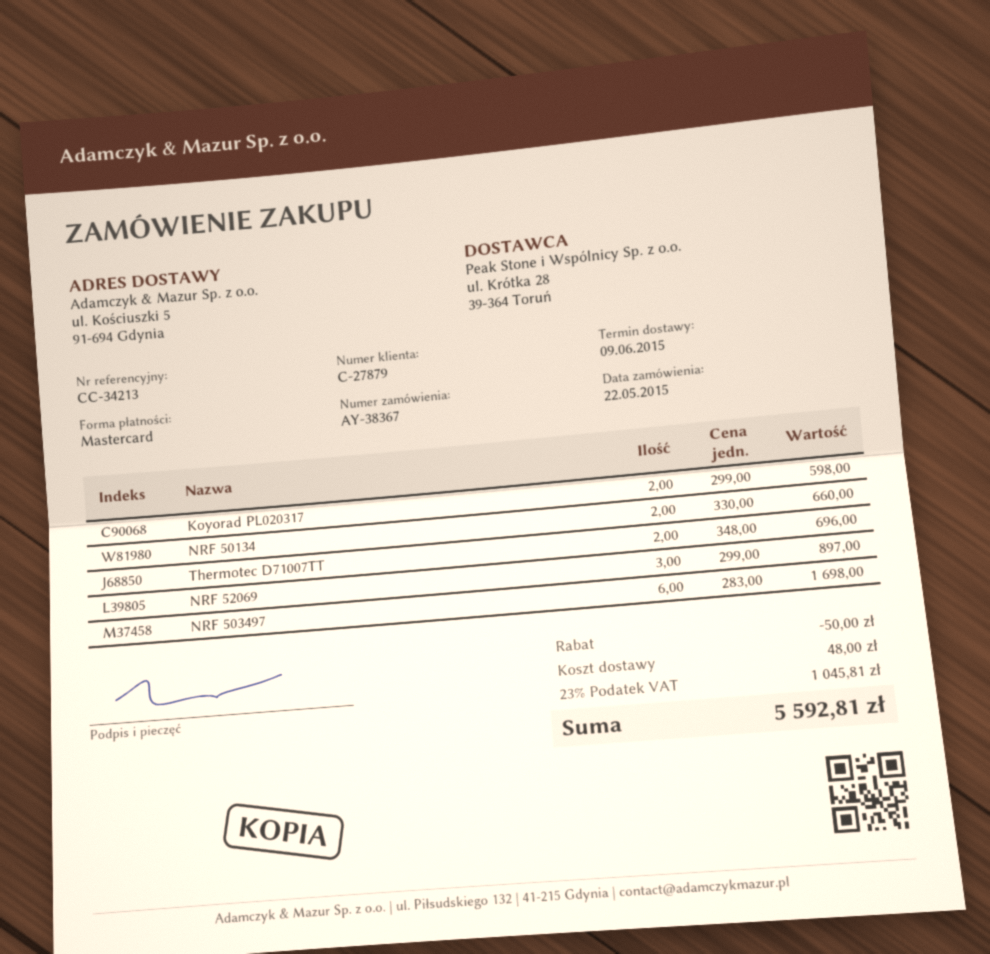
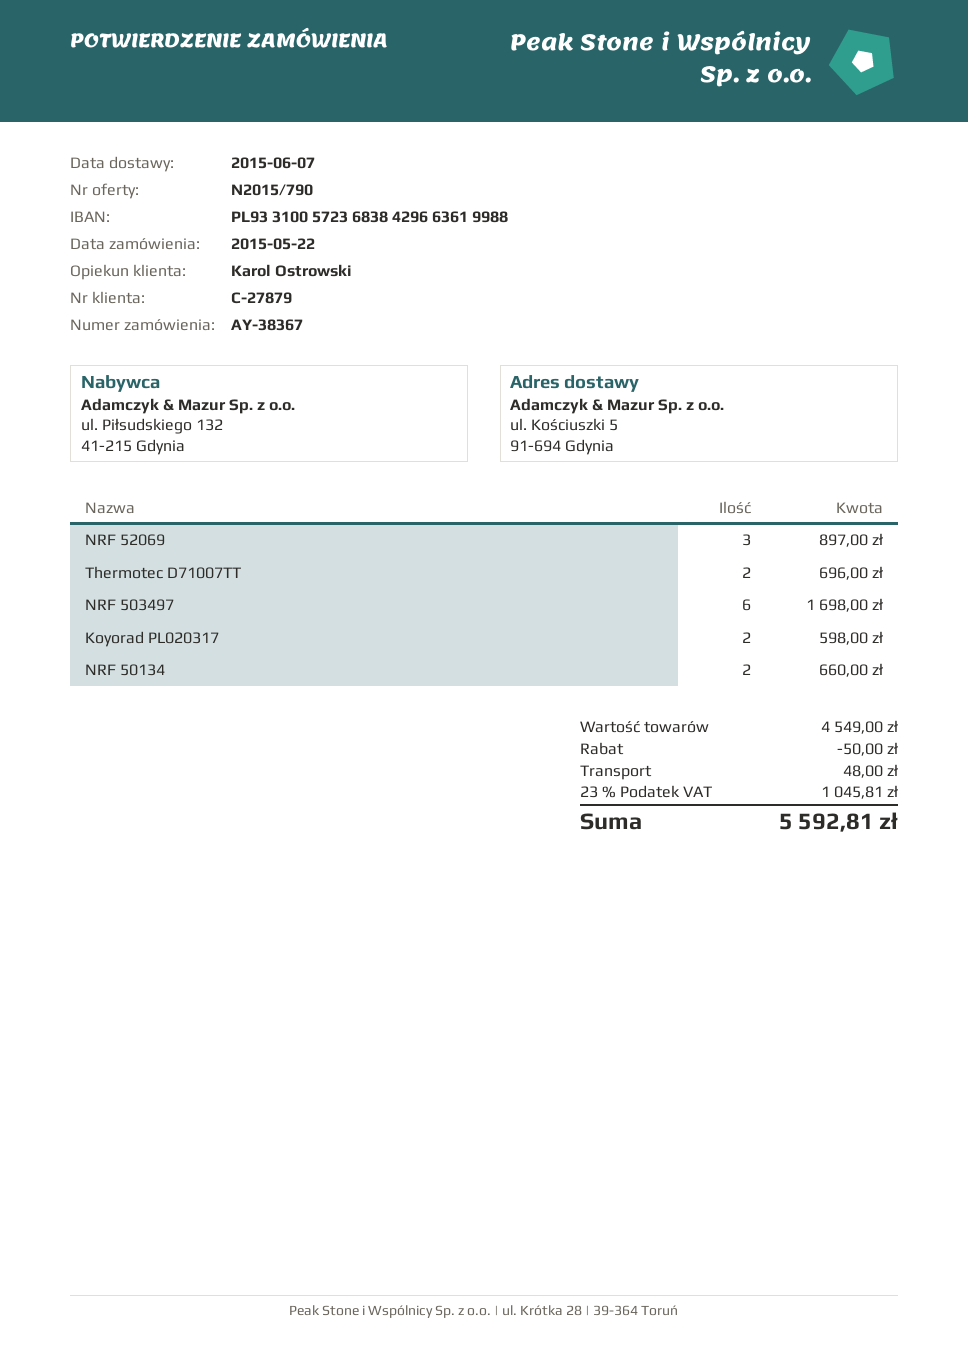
delivery date: 2015-06-09 -> 2015-06-07

